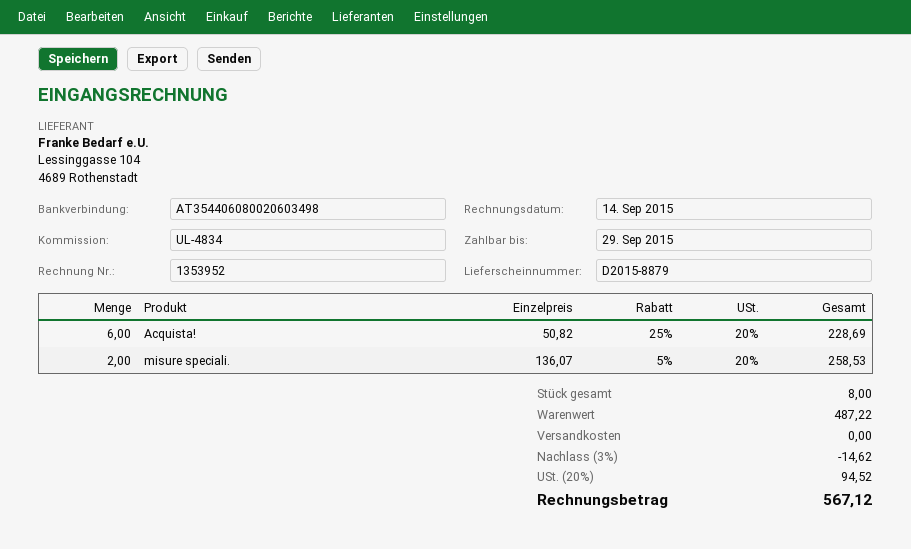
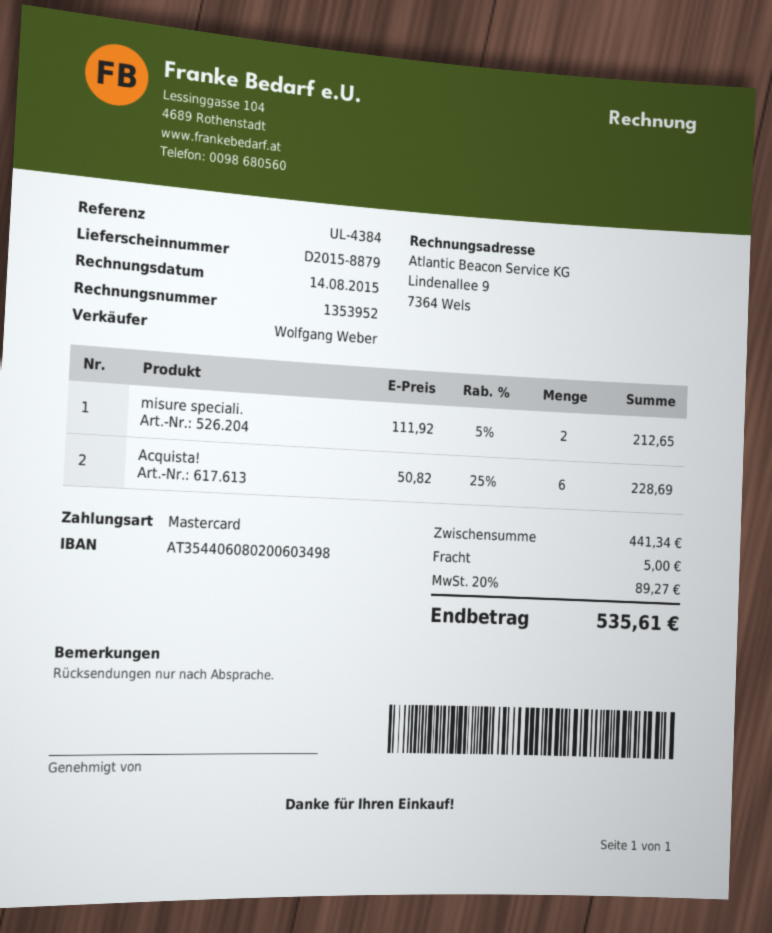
invoice date: 2015-09-14 -> 2015-08-14
reference: UL-4834 -> UL-4384
bank account: AT354406080020603498 -> AT354406080200603498
misure speciali.: 2 x 136.07 - 5% = 258.53 -> 2 x 111.92 - 5% = 212.65
subtotal: 487.22 -> 441.34
discount: 3% = 14.62 -> none
shipping: 0.00 -> 5.00
tax: 20% = 94.52 -> 20% = 89.27
total: 567.12 -> 535.61

